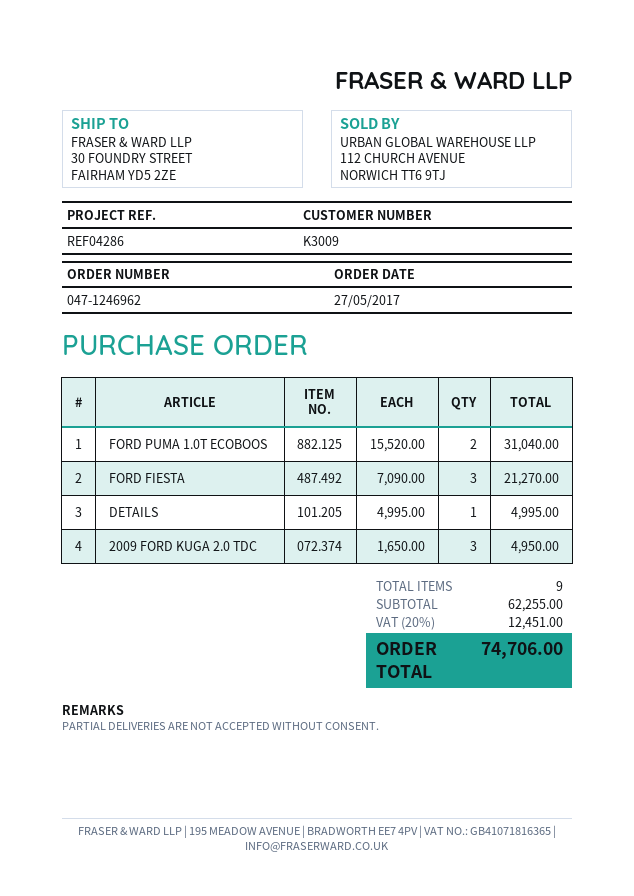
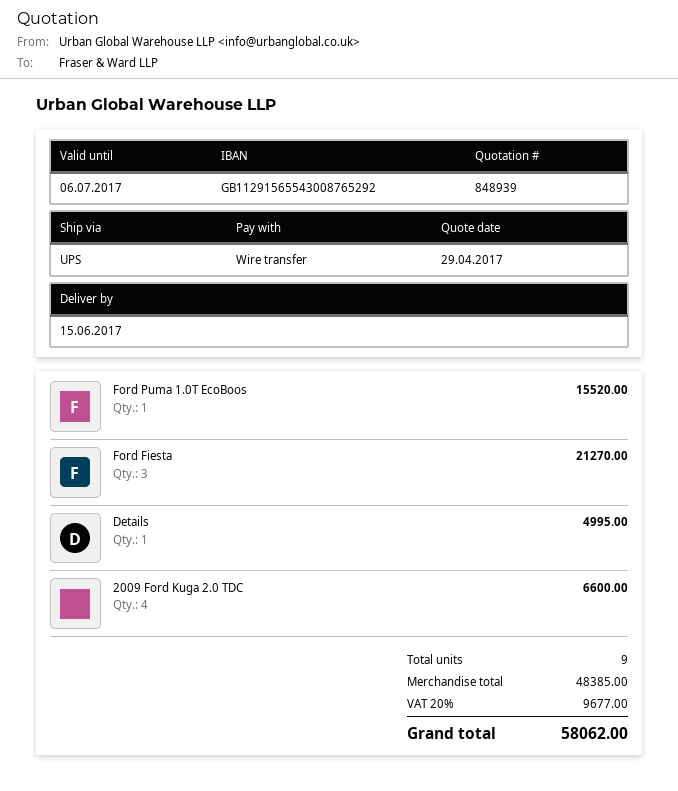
FORD PUMA 1.0T ECOBOOS: 2 for 31040.00 -> 1 for 15520.00
2009 FORD KUGA 2.0 TDC: 3 for 4950.00 -> 4 for 6600.00
subtotal: 62255.00 -> 48385.00
tax: 20% = 12451.00 -> 20% = 9677.00
total: 74706.00 -> 58062.00

